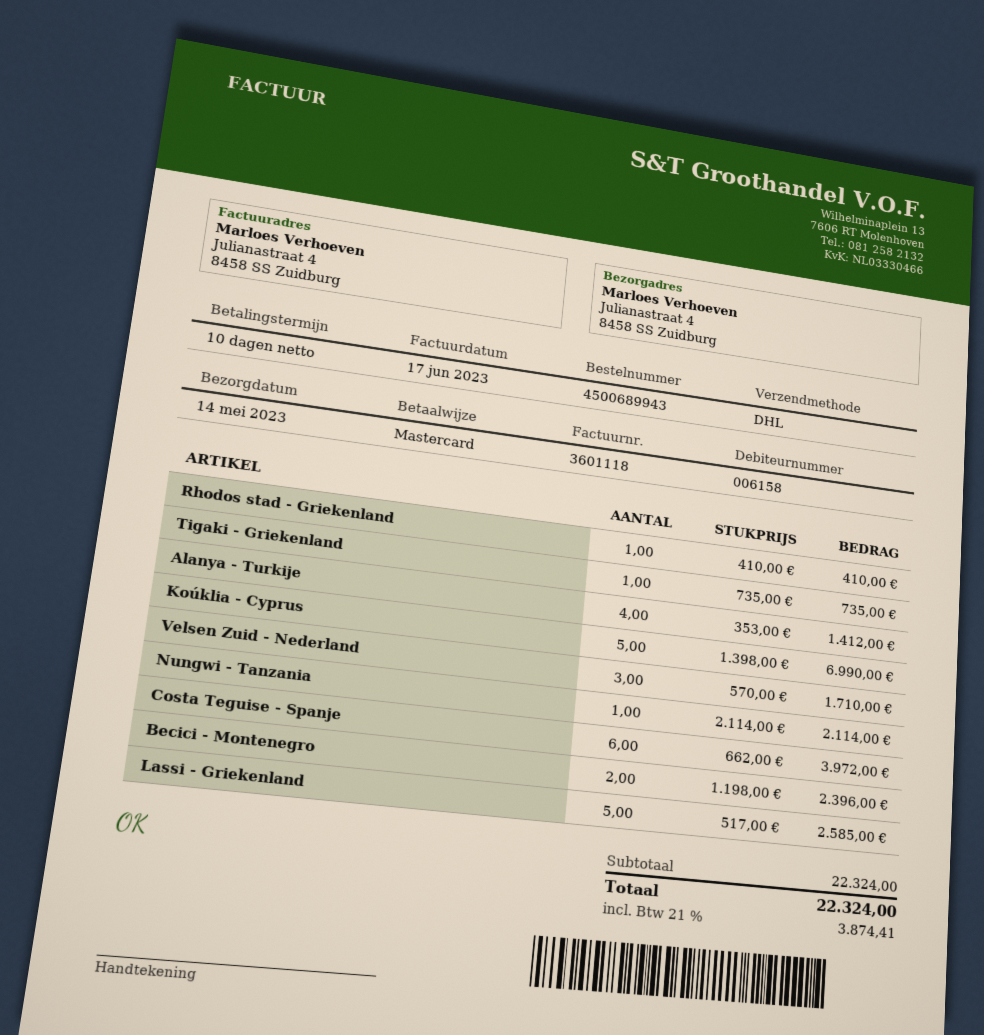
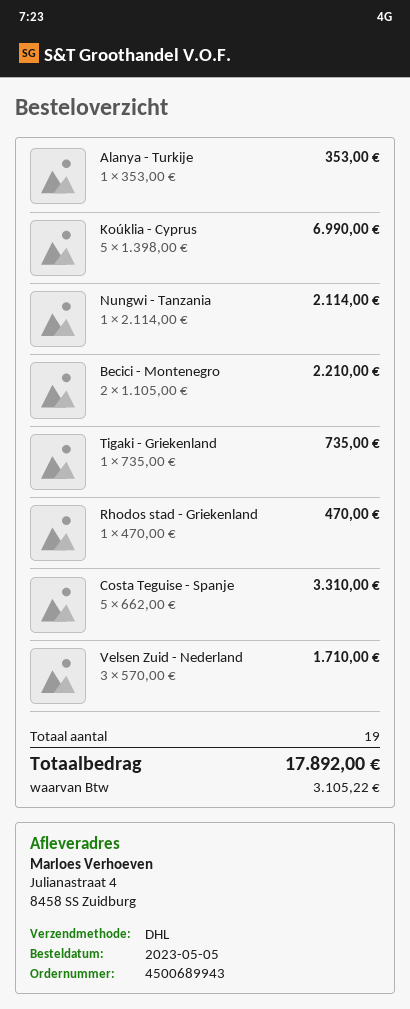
Rhodos stad - Griekenland: 1 x 410.00 = 410.00 -> 1 x 470.00 = 470.00
Alanya - Turkije: 4 x 353.00 = 1412.00 -> 1 x 353.00 = 353.00
Costa Teguise - Spanje: 6 x 662.00 = 3972.00 -> 5 x 662.00 = 3310.00
Becici - Montenegro: 2 x 1198.00 = 2396.00 -> 2 x 1105.00 = 2210.00
Lassi - Griekenland: 5 x 517.00 = 2585.00 -> none
tax: 3874.41 -> 3105.22
total: 22324.00 -> 17892.00

